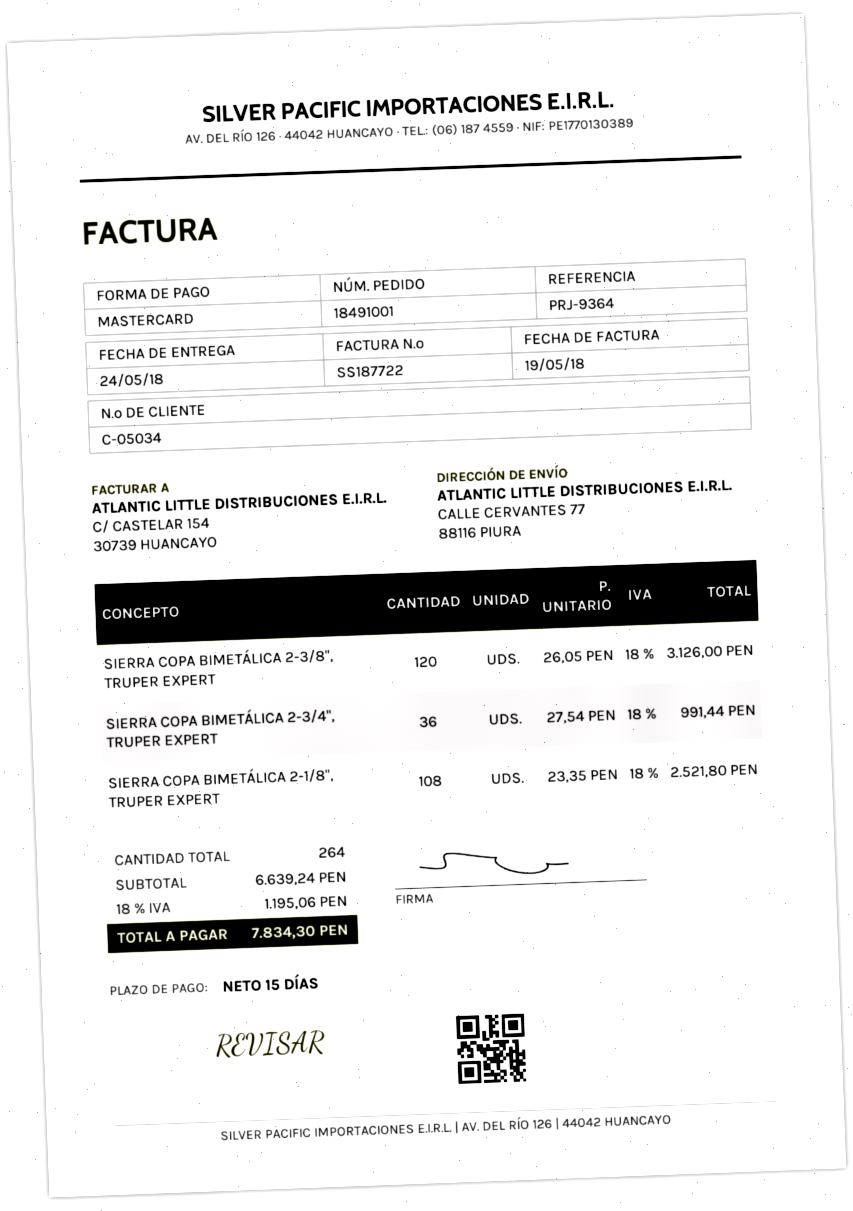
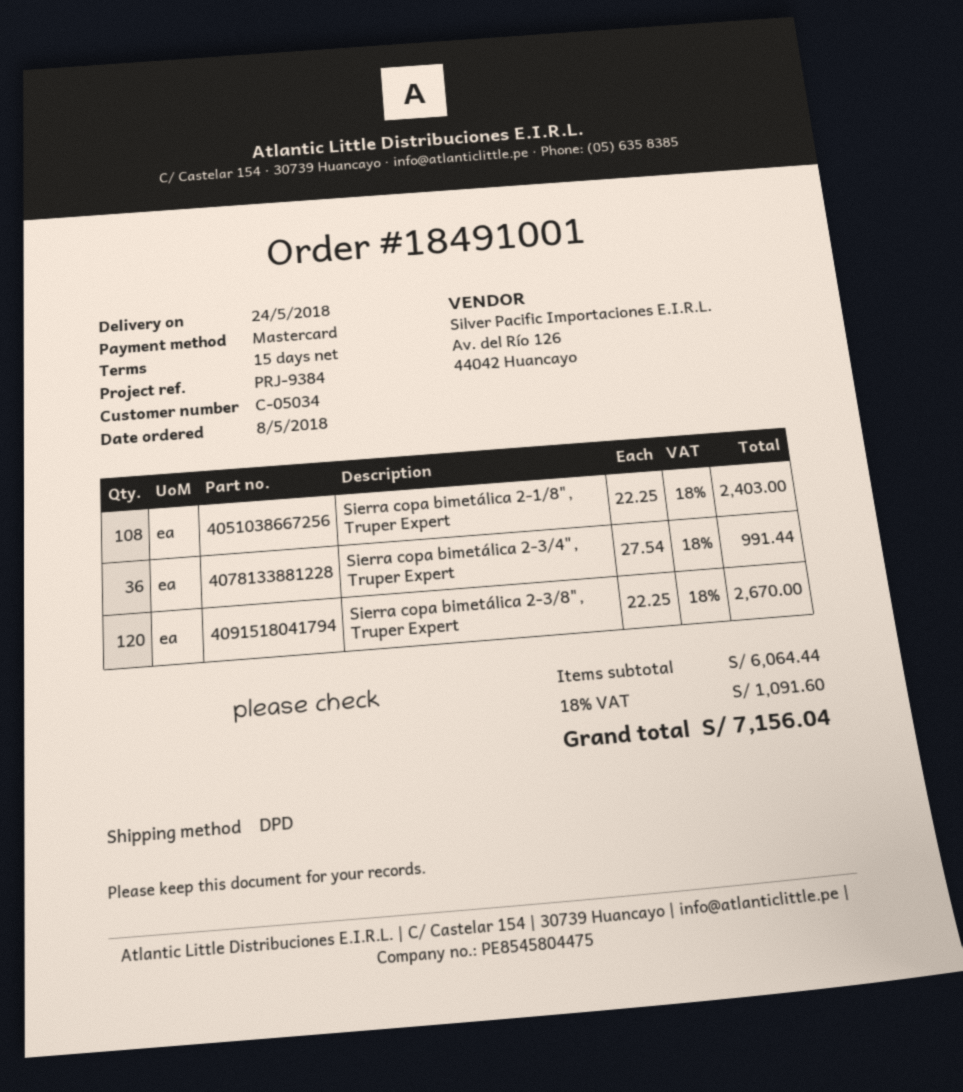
reference: PRJ-9364 -> PRJ-9384
SIERRA COPA BIMETÁLICA 2-3/8", TRUPER EXPERT: 120 x 26.05 = 3126.00 -> 120 x 22.25 = 2670.00
SIERRA COPA BIMETÁLICA 2-1/8", TRUPER EXPERT: 108 x 23.35 = 2521.80 -> 108 x 22.25 = 2403.00
subtotal: 6639.24 -> 6064.44
tax: 18% = 1195.06 -> 18% = 1091.60
total: 7834.30 -> 7156.04

